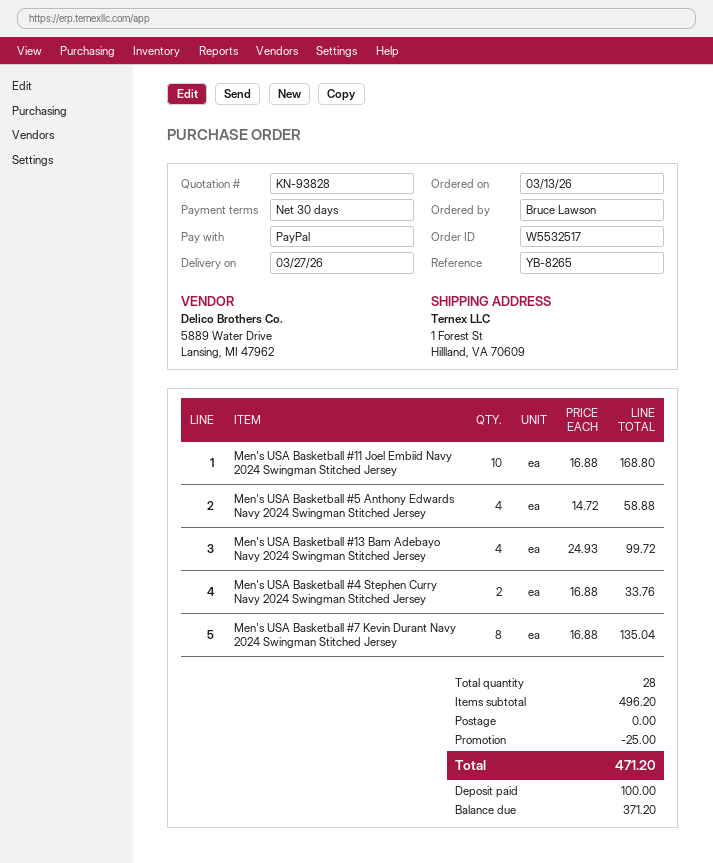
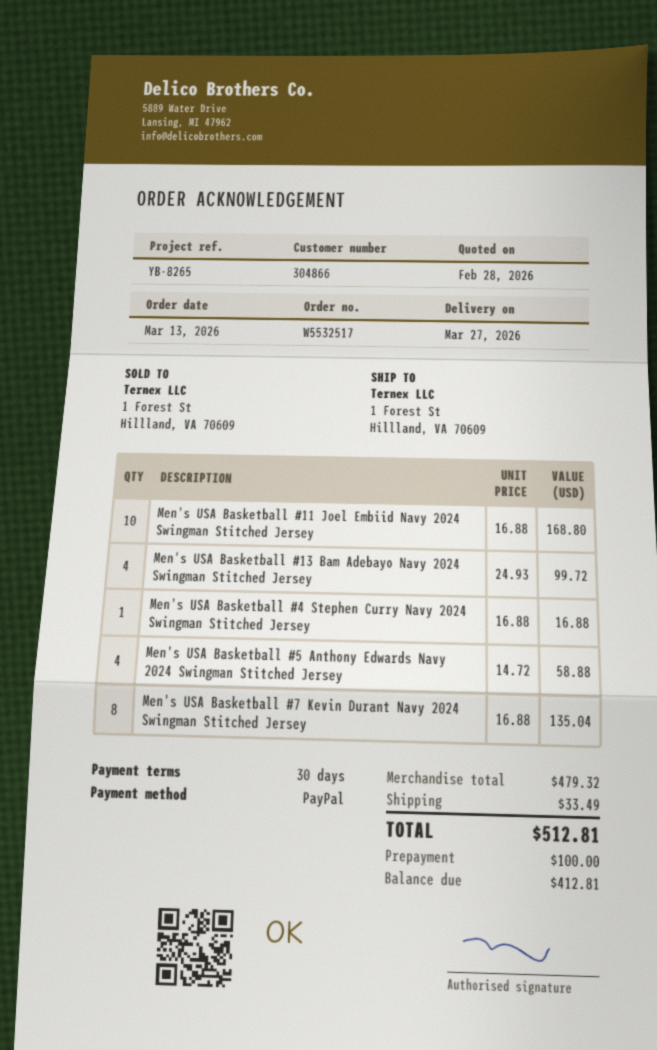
Men's USA Basketball #4 Stephen Curry Navy 2024 Swingman Stitched Jersey: 2 x 16.88 = 33.76 -> 1 x 16.88 = 16.88
subtotal: 496.20 -> 479.32
discount: 25.00 -> none
shipping: 0.00 -> 33.49
total: 471.20 -> 512.81
balance: 371.20 -> 412.81

